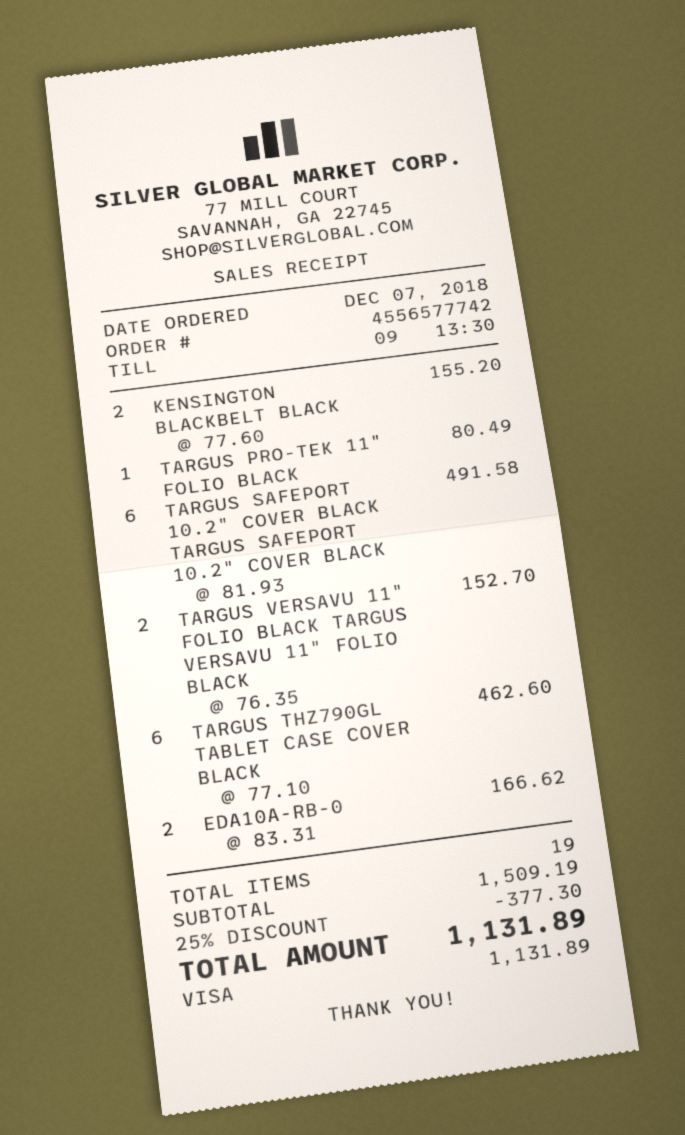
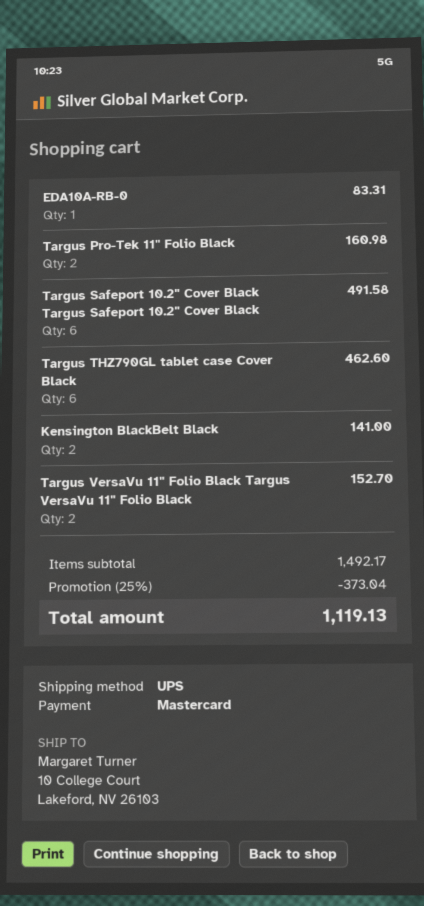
payment method: Visa -> Mastercard
KENSINGTON BLACKBELT BLACK: 2 for 155.20 -> 2 for 141.00
TARGUS PRO-TEK 11" FOLIO BLACK: 1 for 80.49 -> 2 for 160.98
EDA10A-RB-0: 2 for 166.62 -> 1 for 83.31
subtotal: 1509.19 -> 1492.17
discount: 25% = 377.30 -> 25% = 373.04
total: 1131.89 -> 1119.13

